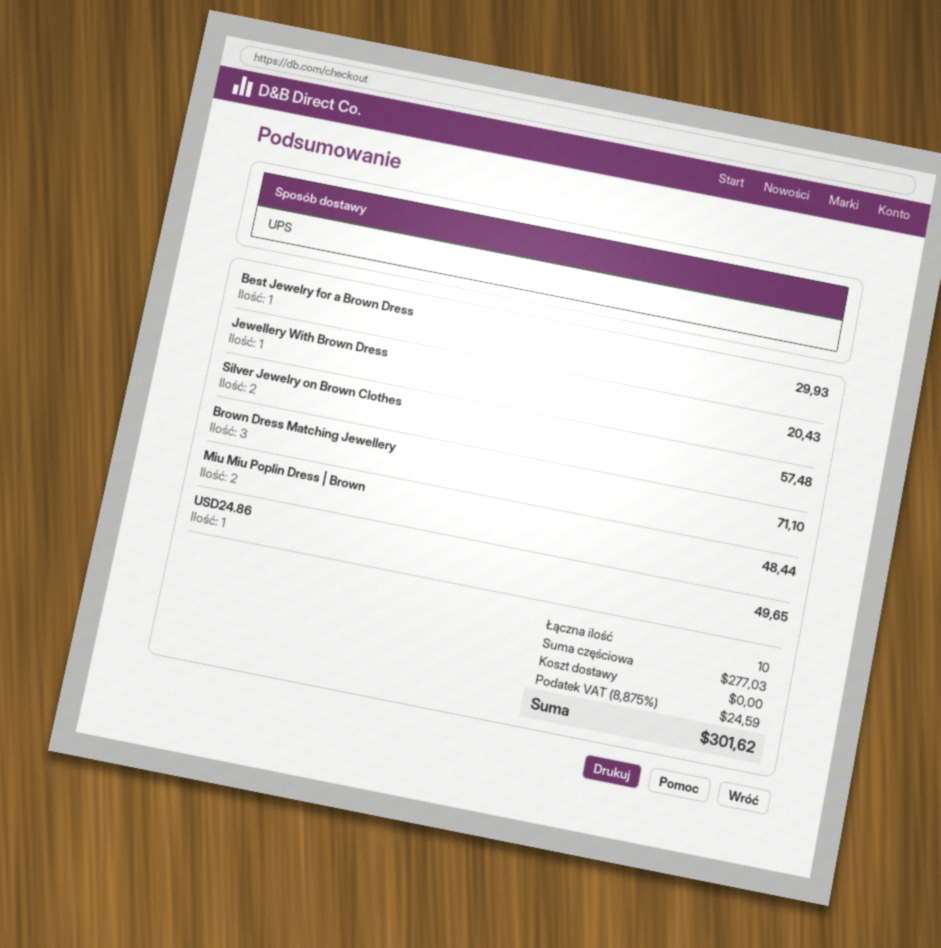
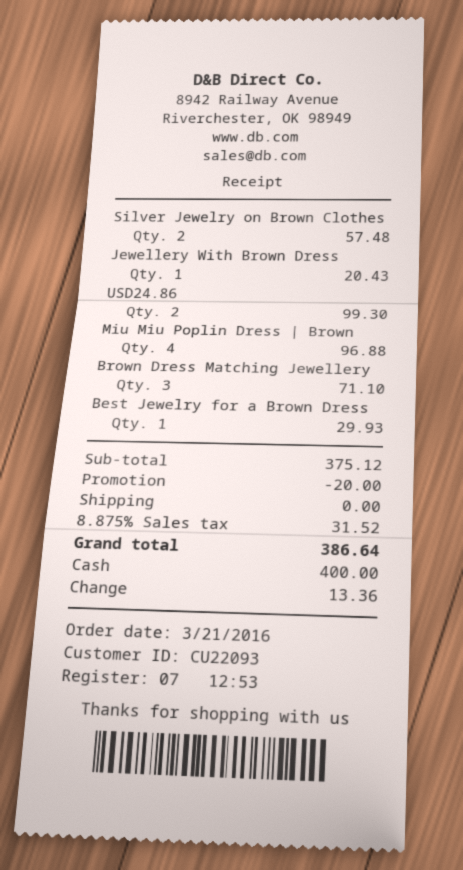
Miu Miu Poplin Dress | Brown: 2 for 48.44 -> 4 for 96.88
USD24.86: 1 for 49.65 -> 2 for 99.30
subtotal: 277.03 -> 375.12
discount: none -> 20.00
tax: 8.875% = 24.59 -> 8.875% = 31.52
total: 301.62 -> 386.64

